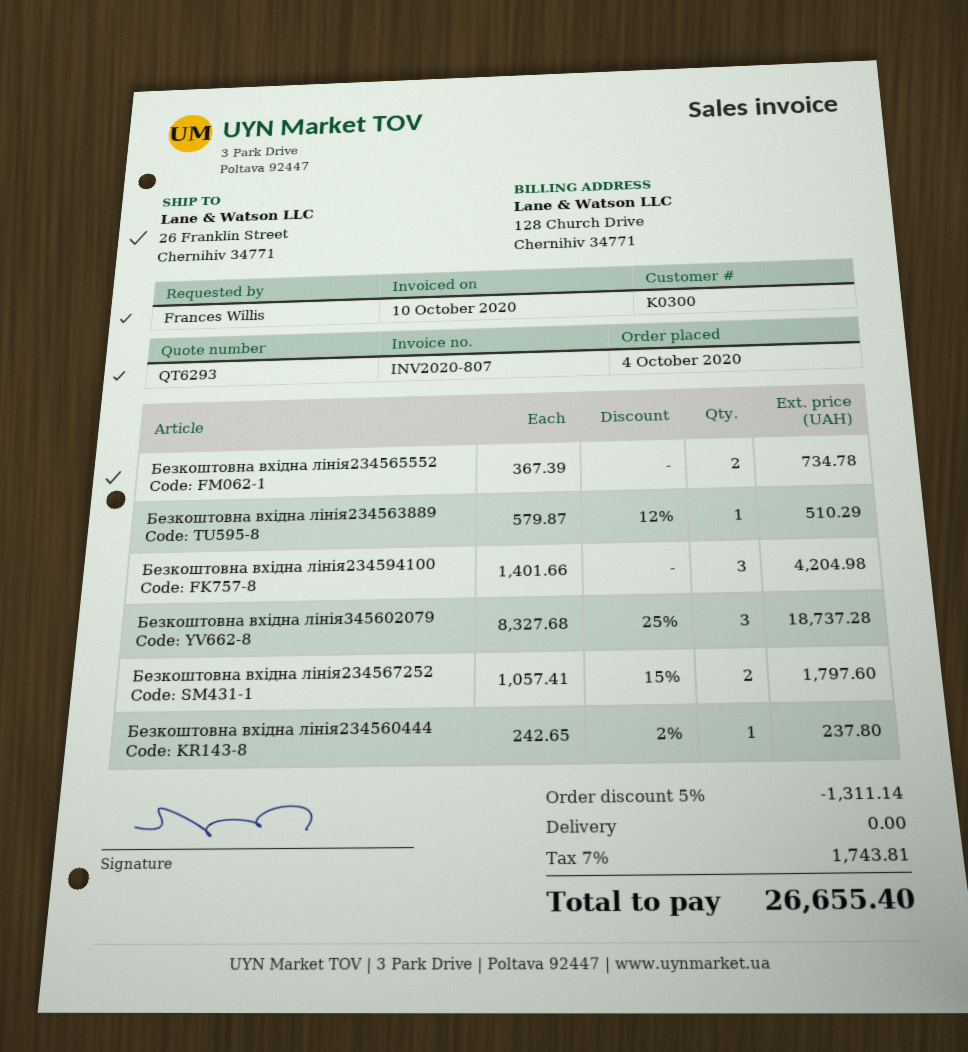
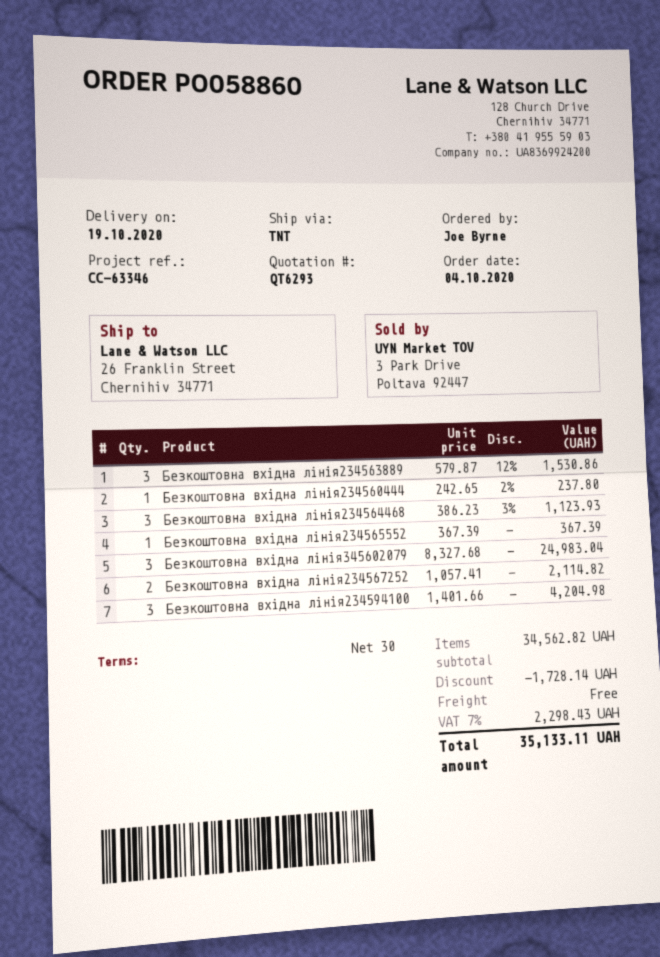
ordered by: Frances Willis -> Joe Byrne
Безкоштовна вхідна лінія234565552: 2 x 367.39 = 734.78 -> 1 x 367.39 = 367.39
Безкоштовна вхідна лінія234563889: 1 x 579.87 - 12% = 510.29 -> 3 x 579.87 - 12% = 1530.86
Безкоштовна вхідна лінія345602079: 3 x 8327.68 - 25% = 18737.28 -> 3 x 8327.68 = 24983.04
Безкоштовна вхідна лінія234567252: 2 x 1057.41 - 15% = 1797.60 -> 2 x 1057.41 = 2114.82
Безкоштовна вхідна лінія234564468: none -> 3 x 386.23 - 3% = 1123.93
discount: 1311.14 -> 1728.14
tax: 7% = 1743.81 -> 7% = 2298.43
total: 26655.40 -> 35133.11

